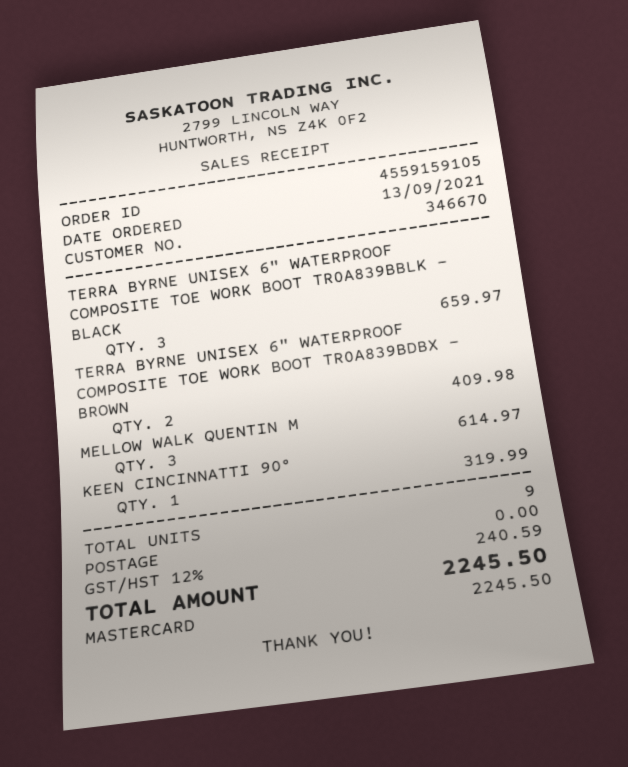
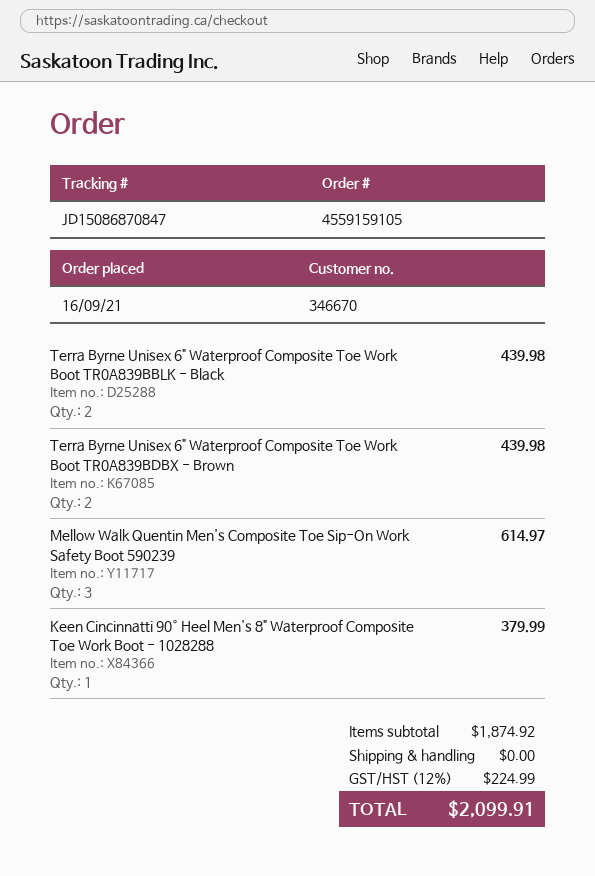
order date: 2021-09-13 -> 2021-09-16
TERRA BYRNE UNISEX 6" WATERPROOF COMPOSITE TOE WORK BOOT TR0A839BBLK - BLACK: 3 for 659.97 -> 2 for 439.98
TERRA BYRNE UNISEX 6" WATERPROOF COMPOSITE TOE WORK BOOT TR0A839BDBX - BROWN: 2 for 409.98 -> 2 for 439.98
KEEN CINCINNATTI 90°: 1 for 319.99 -> 1 for 379.99
tax: 12% = 240.59 -> 12% = 224.99
total: 2245.50 -> 2099.91

